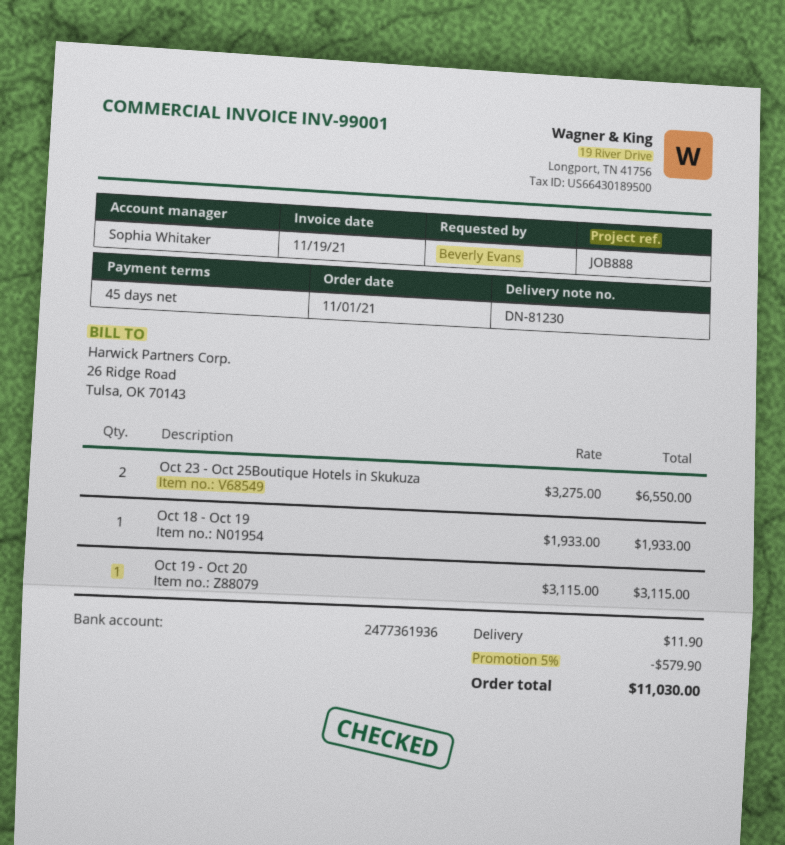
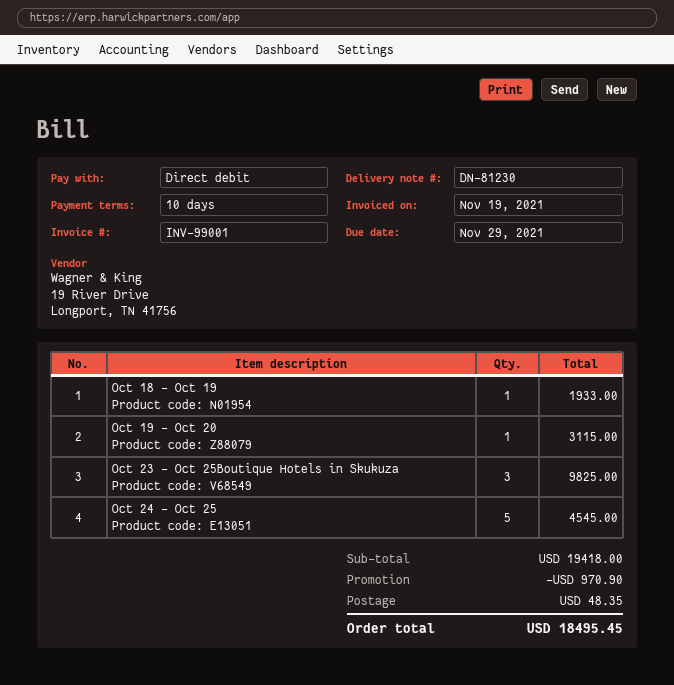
payment terms: 45 days -> 10 days
Oct 23 - Oct 25Boutique Hotels in Skukuza: 2 for 6550.00 -> 3 for 9825.00
Oct 24 - Oct 25: none -> 5 for 4545.00
discount: 579.90 -> 970.90
shipping: 11.90 -> 48.35
total: 11030.00 -> 18495.45

